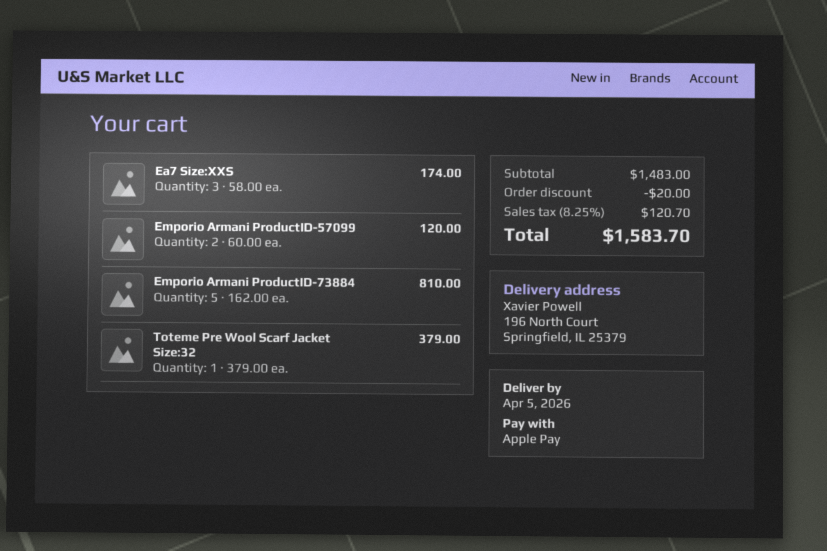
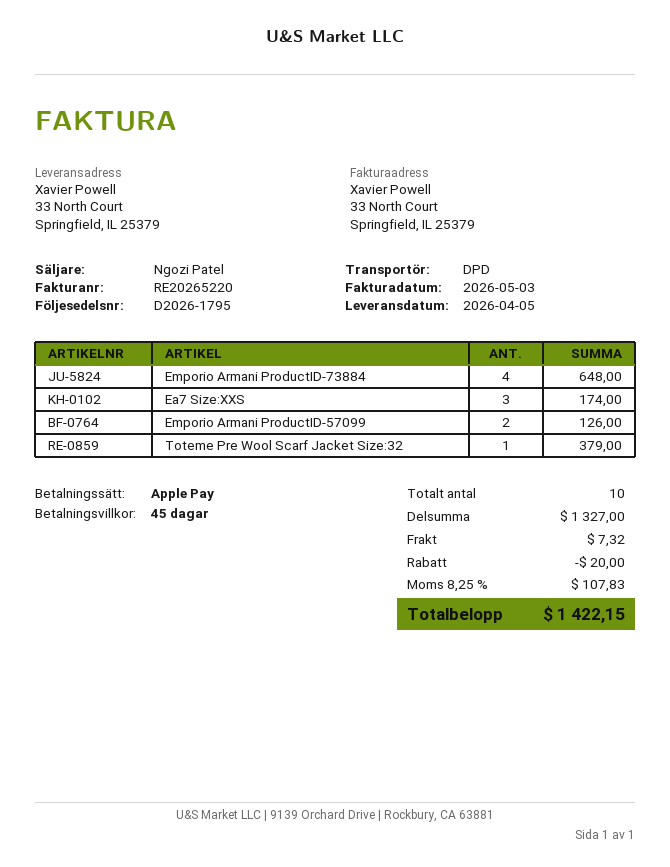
ship to: 196 North Court, Springfield, IL 25379 -> 33 North Court, Springfield, IL 25379
Emporio Armani ProductID-57099: 2 for 120.00 -> 2 for 126.00
Emporio Armani ProductID-73884: 5 for 810.00 -> 4 for 648.00
subtotal: 1483.00 -> 1327.00
shipping: none -> 7.32
tax: 8.25% = 120.70 -> 8.25% = 107.83
total: 1583.70 -> 1422.15

